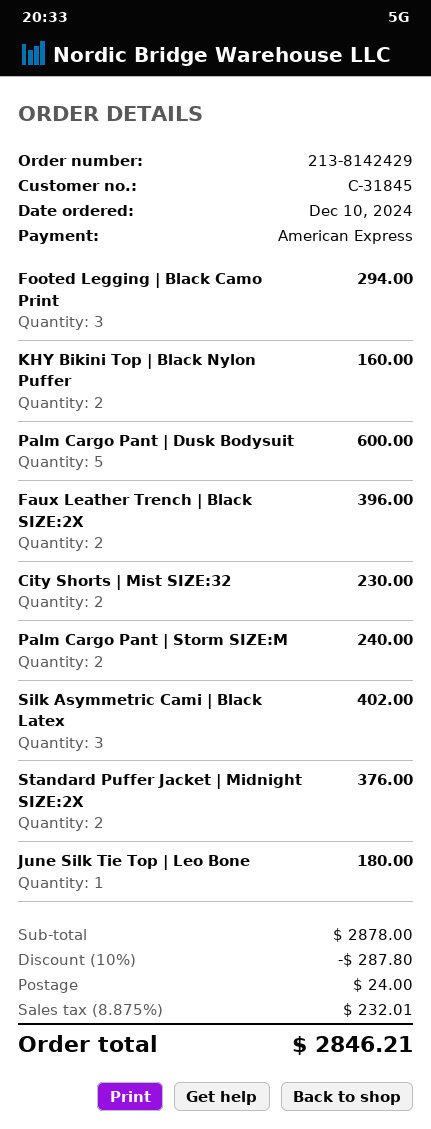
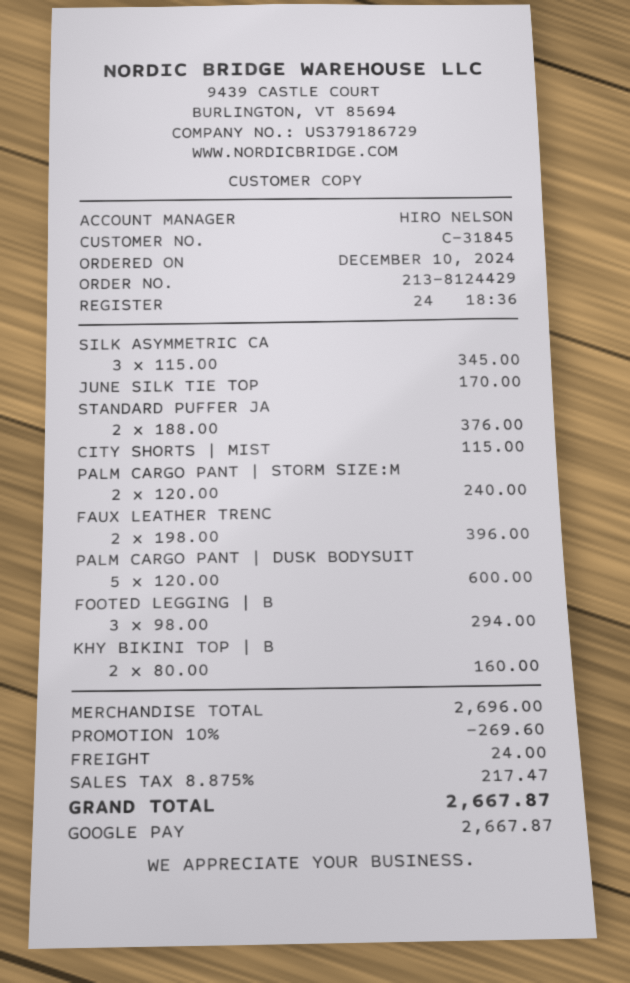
order number: 213-8142429 -> 213-8124429
payment method: American Express -> Google Pay
City Shorts | Mist SIZE:32: 2 for 230.00 -> 1 for 115.00
Silk Asymmetric Cami | Black Latex: 3 for 402.00 -> 3 for 345.00
June Silk Tie Top | Leo Bone: 1 for 180.00 -> 1 for 170.00
subtotal: 2878.00 -> 2696.00
discount: 10% = 287.80 -> 10% = 269.60
tax: 8.875% = 232.01 -> 8.875% = 217.47
total: 2846.21 -> 2667.87

